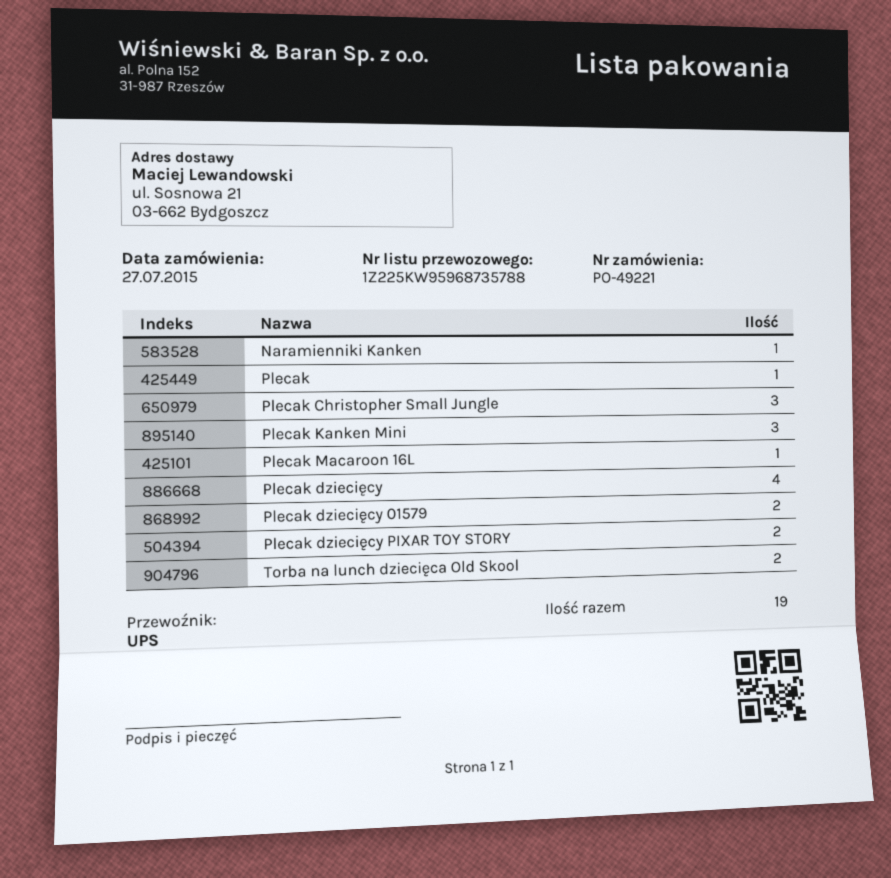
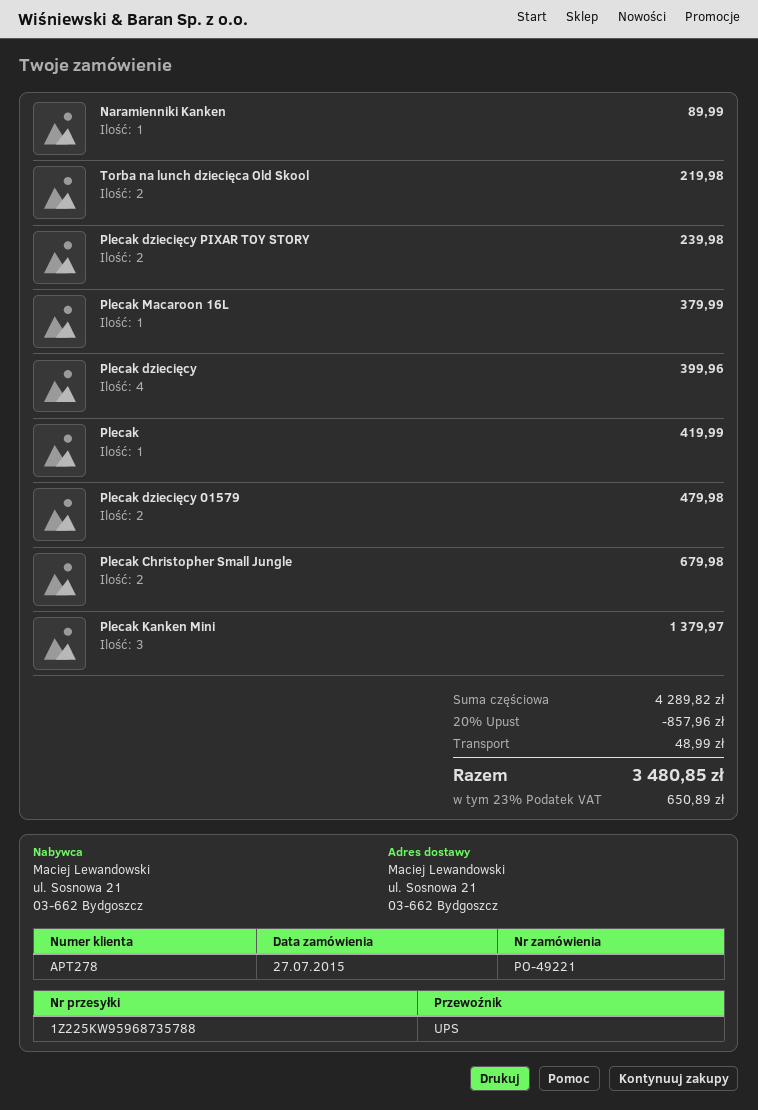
Plecak Christopher Small Jungle: 3 -> 2

